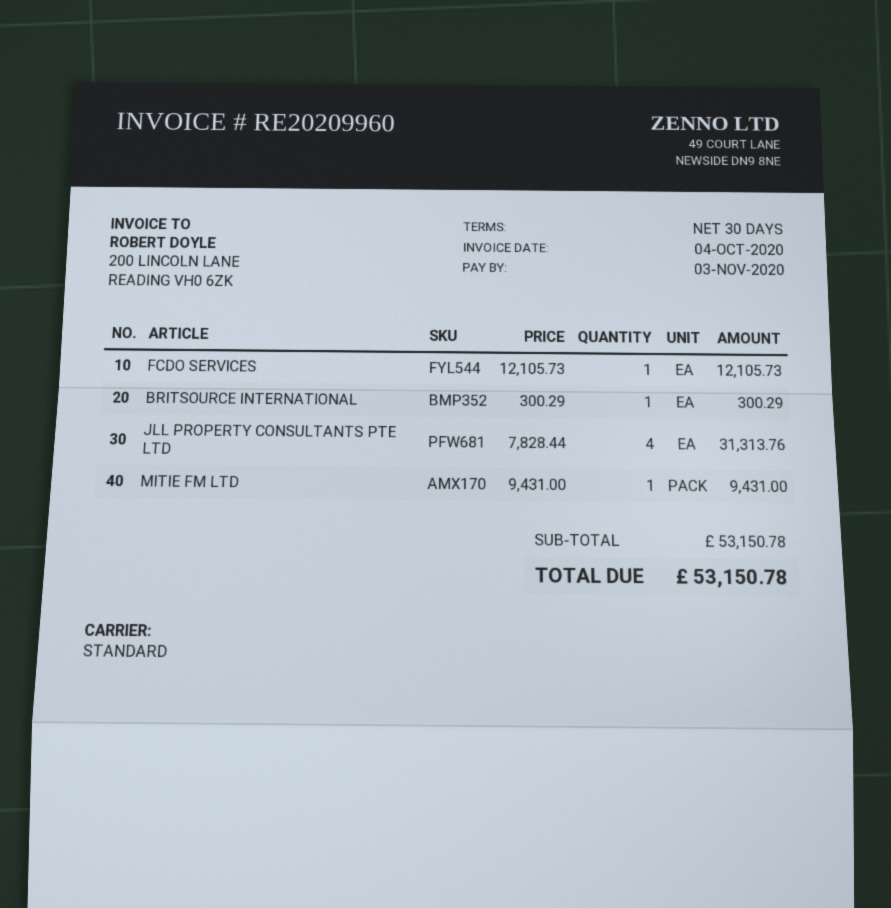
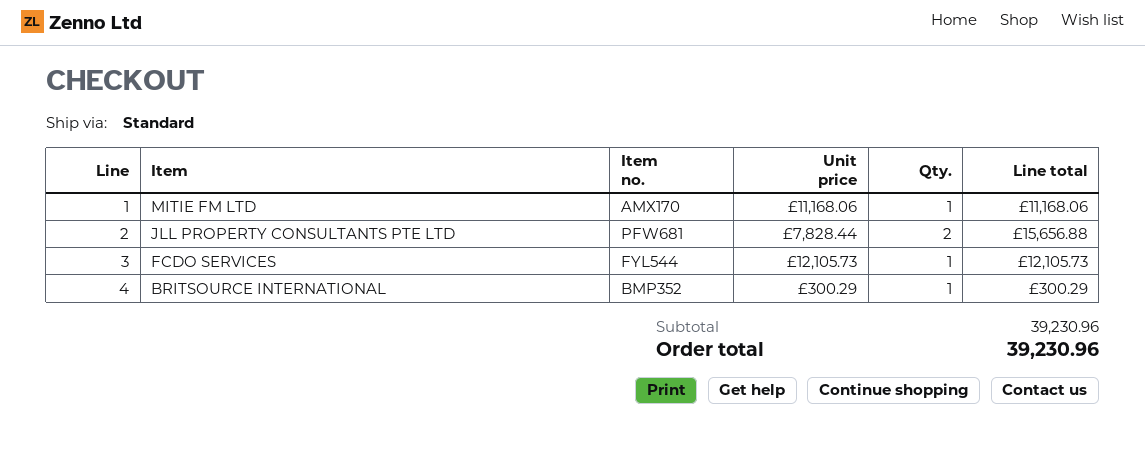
JLL PROPERTY CONSULTANTS PTE LTD: 4 x 7828.44 = 31313.76 -> 2 x 7828.44 = 15656.88
MITIE FM LTD: 1 x 9431.00 = 9431.00 -> 1 x 11168.06 = 11168.06
subtotal: 53150.78 -> 39230.96
total: 53150.78 -> 39230.96

